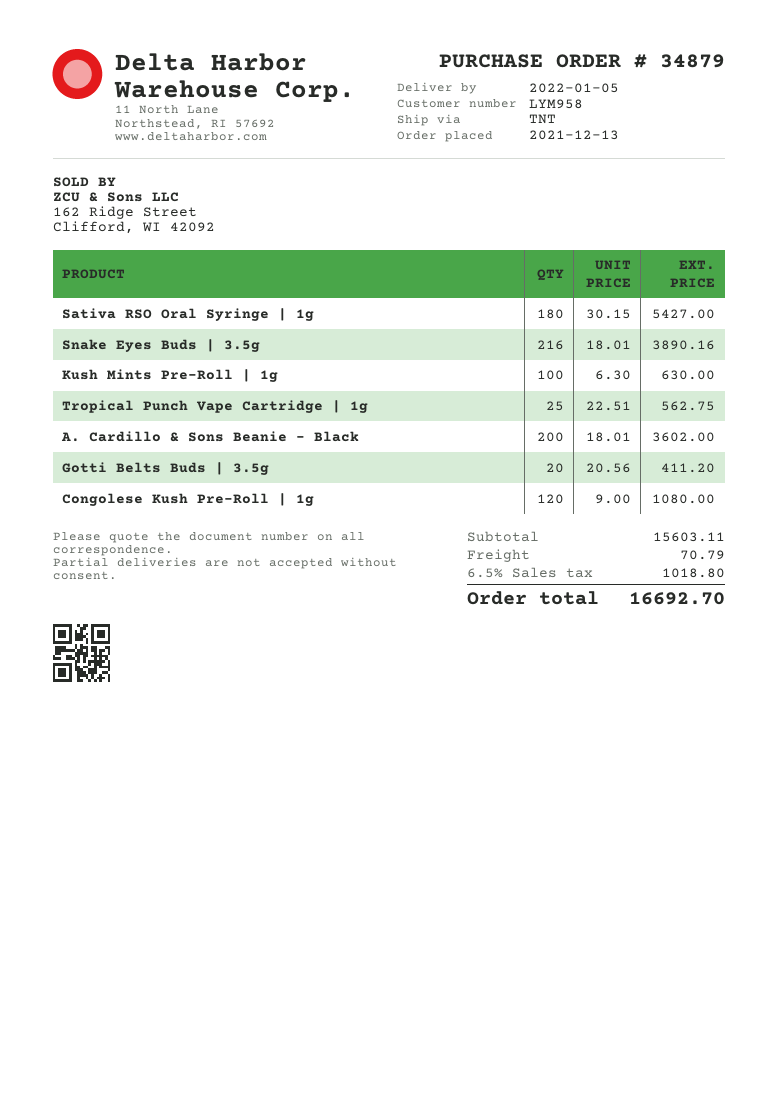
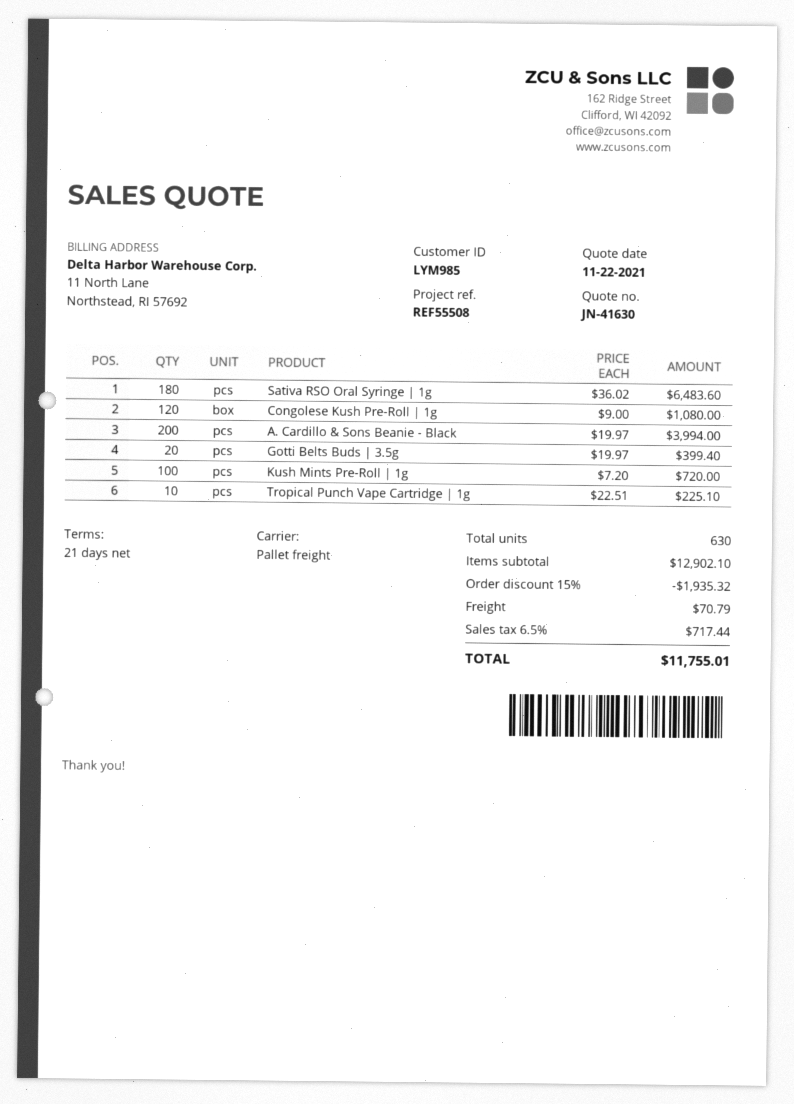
customer number: LYM958 -> LYM985
shipping method: TNT -> pallet freight
Sativa RSO Oral Syringe | 1g: 180 x 30.15 = 5427.00 -> 180 x 36.02 = 6483.60
Snake Eyes Buds | 3.5g: 216 x 18.01 = 3890.16 -> none
Kush Mints Pre-Roll | 1g: 100 x 6.30 = 630.00 -> 100 x 7.20 = 720.00
Tropical Punch Vape Cartridge | 1g: 25 x 22.51 = 562.75 -> 10 x 22.51 = 225.10
A. Cardillo & Sons Beanie - Black: 200 x 18.01 = 3602.00 -> 200 x 19.97 = 3994.00
Gotti Belts Buds | 3.5g: 20 x 20.56 = 411.20 -> 20 x 19.97 = 399.40
subtotal: 15603.11 -> 12902.10
discount: none -> 15% = 1935.32
tax: 6.5% = 1018.80 -> 6.5% = 717.44
total: 16692.70 -> 11755.01

